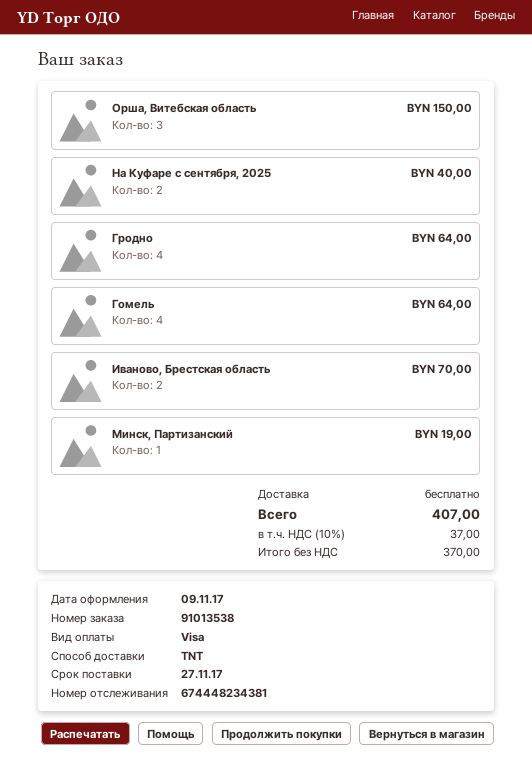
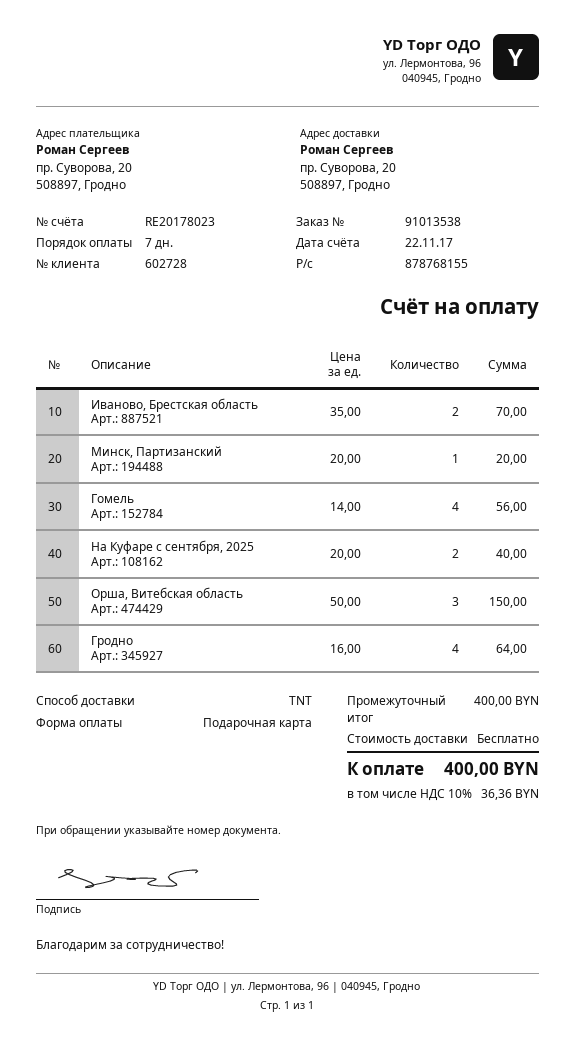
payment method: Visa -> gift card
Гомель: 4 for 64.00 -> 4 for 56.00
Минск, Партизанский: 1 for 19.00 -> 1 for 20.00
tax: 10% = 37.00 -> 10% = 36.36
total: 407.00 -> 400.00

